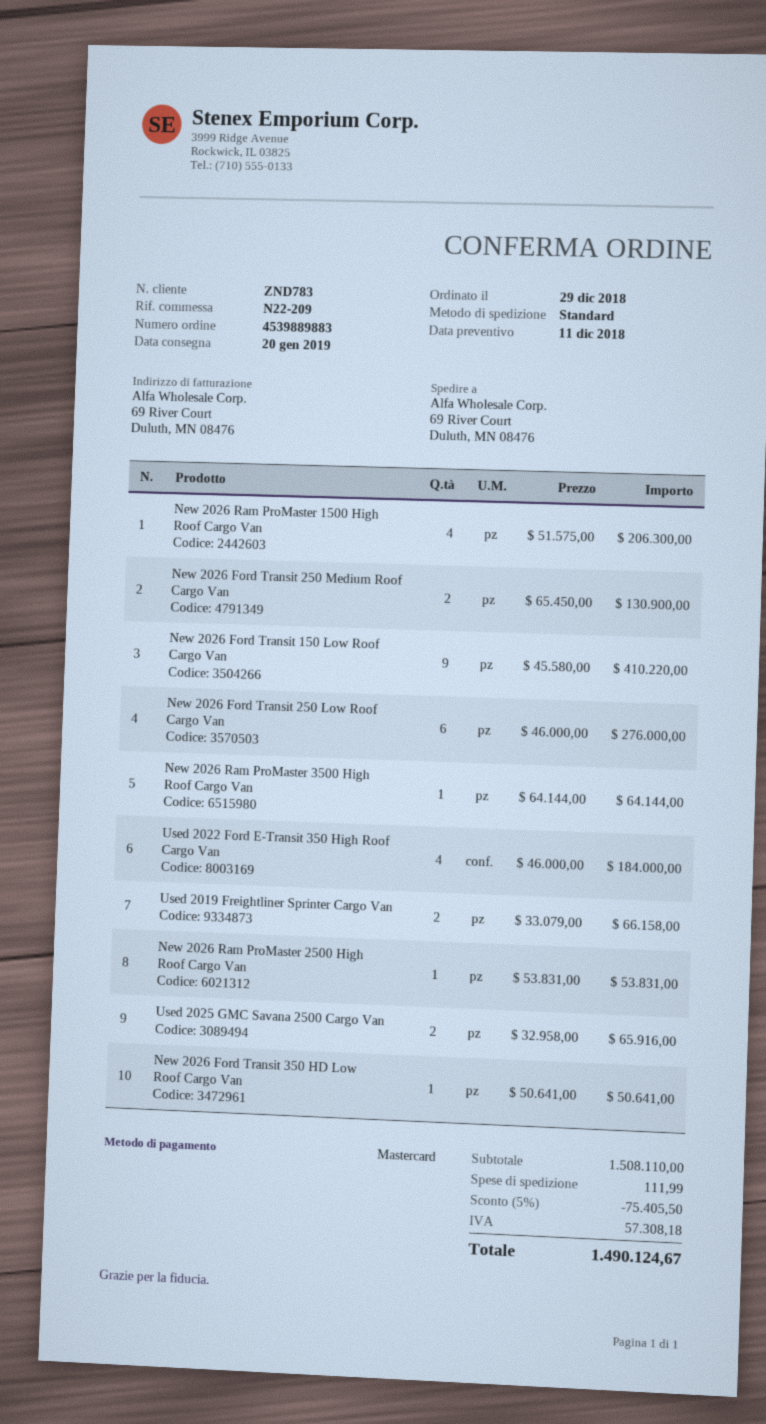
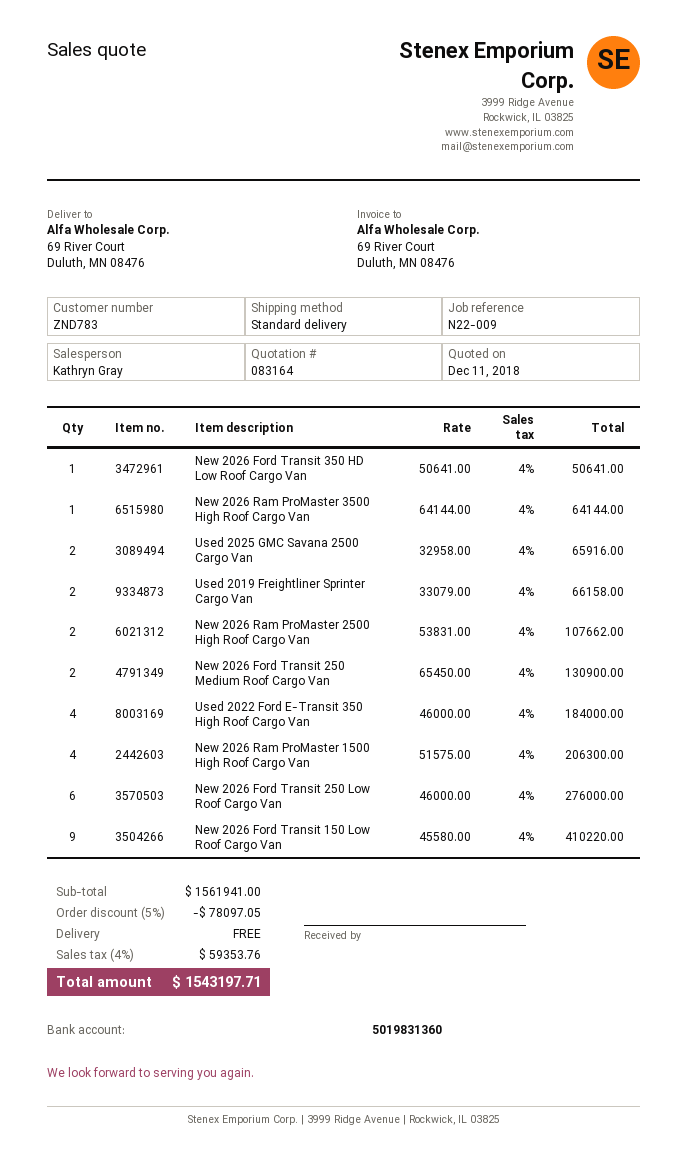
reference: N22-209 -> N22-009
New 2026 Ram ProMaster 2500 High Roof Cargo Van: 1 x 53831.00 = 53831.00 -> 2 x 53831.00 = 107662.00
subtotal: 1508110.00 -> 1561941.00
discount: 5% = 75405.50 -> 5% = 78097.05
shipping: 111.99 -> 0.00
tax: 57308.18 -> 59353.76
total: 1490124.67 -> 1543197.71

